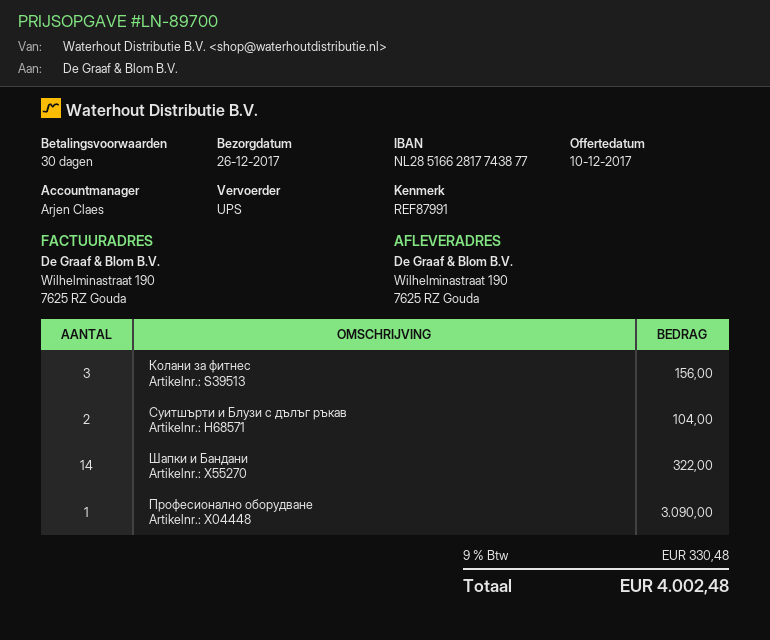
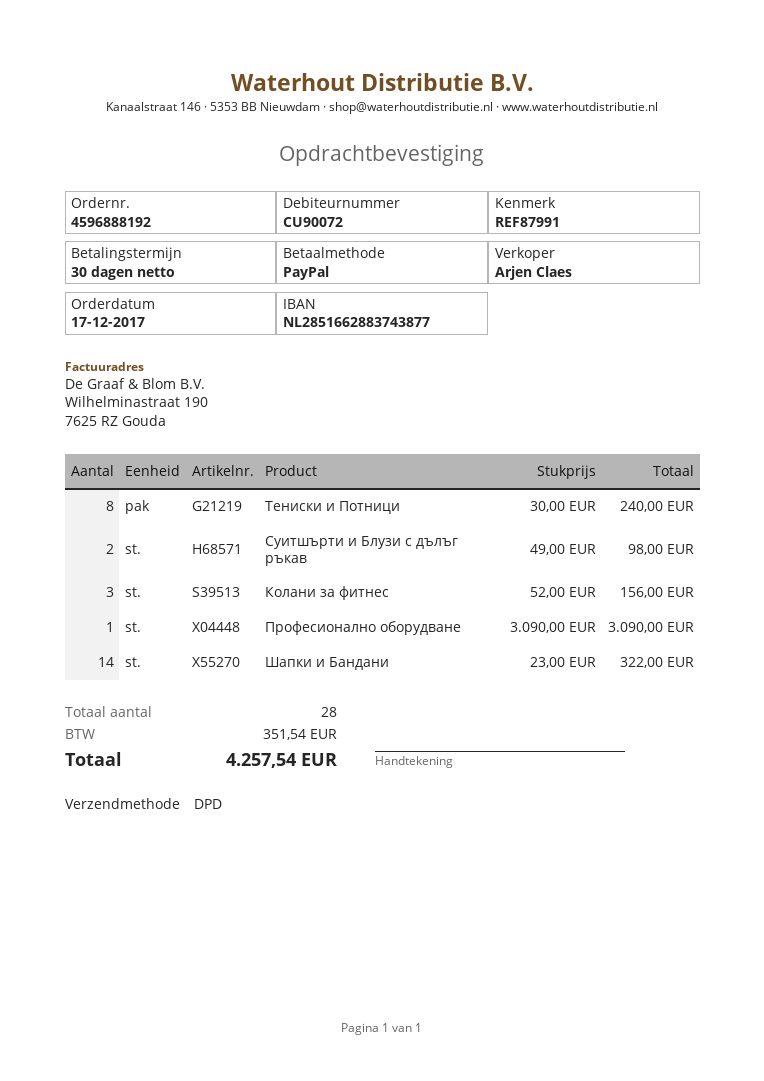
bank account: NL2851662817743877 -> NL2851662883743877
shipping method: UPS -> DPD
Суитшърти и Блузи с дълъг ръкав: 2 for 104.00 -> 2 for 98.00
Тениски и Потници: none -> 8 for 240.00
tax: 330.48 -> 351.54
total: 4002.48 -> 4257.54

